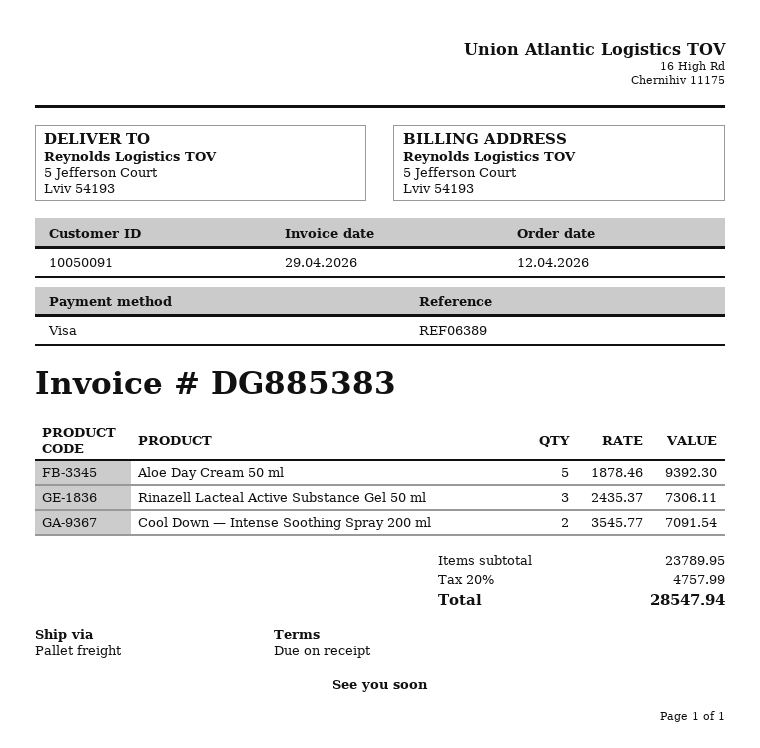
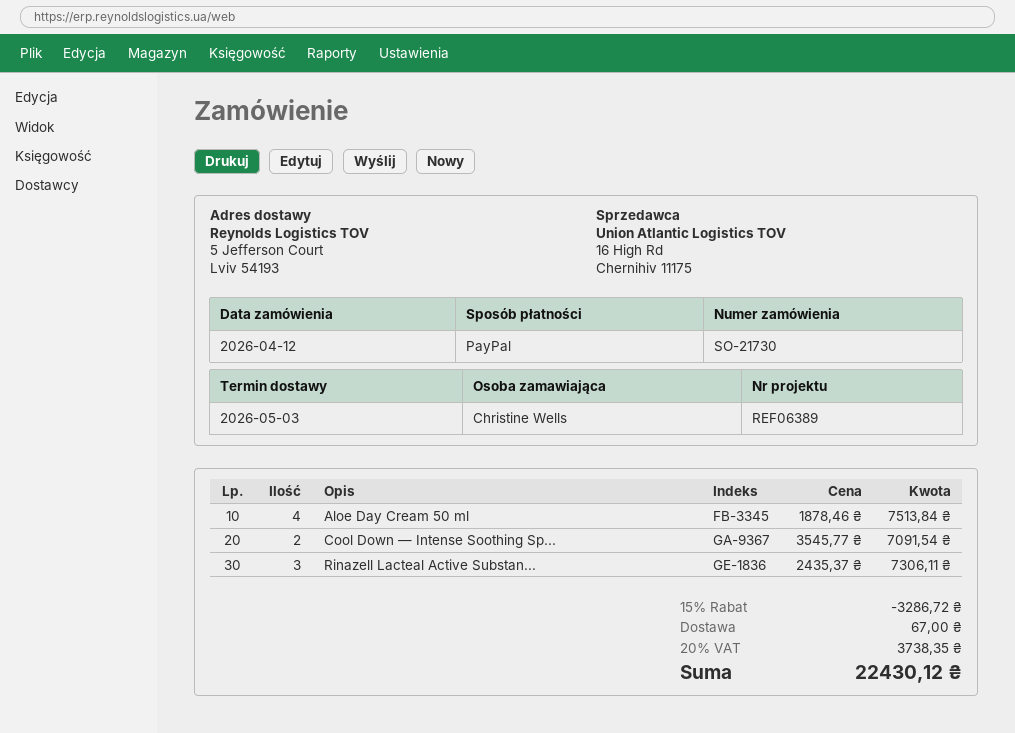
payment method: Visa -> PayPal
Aloe Day Cream 50 ml: 5 x 1878.46 = 9392.30 -> 4 x 1878.46 = 7513.84
discount: none -> 15% = 3286.72
shipping: none -> 67.00
tax: 20% = 4757.99 -> 20% = 3738.35
total: 28547.94 -> 22430.12

